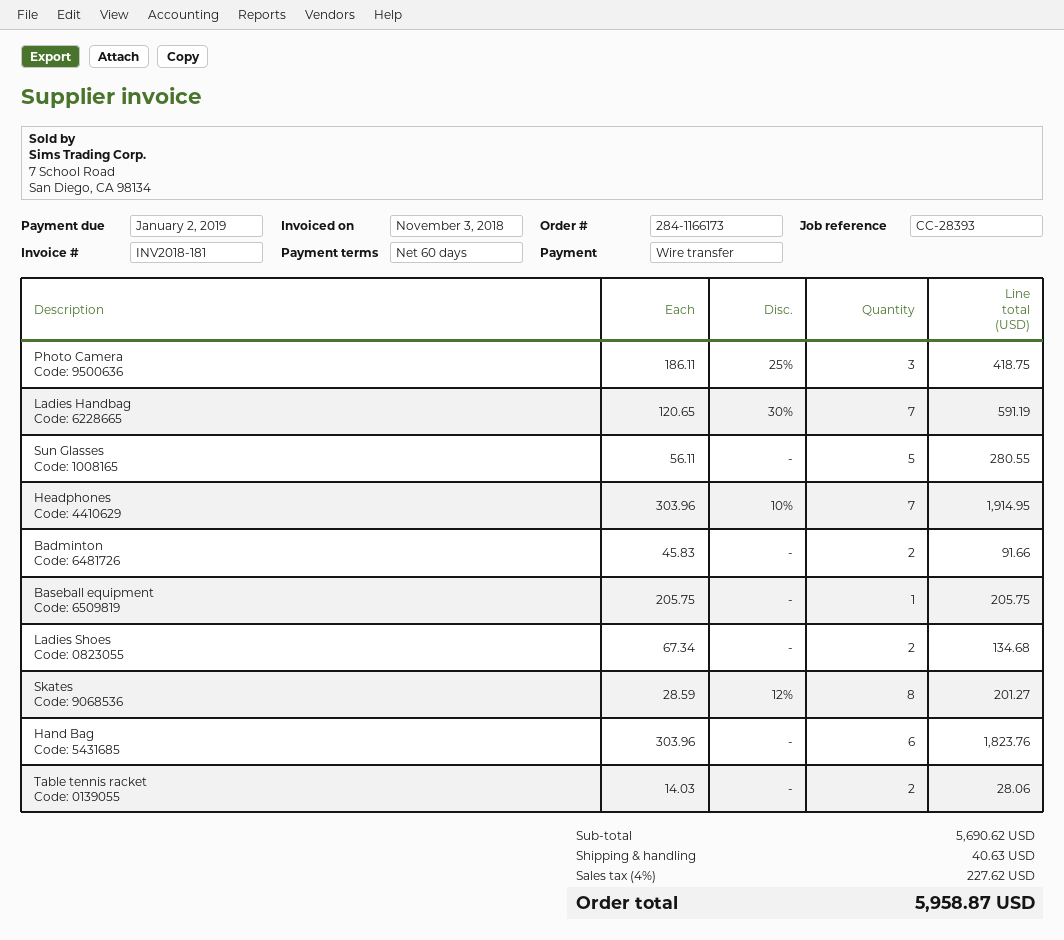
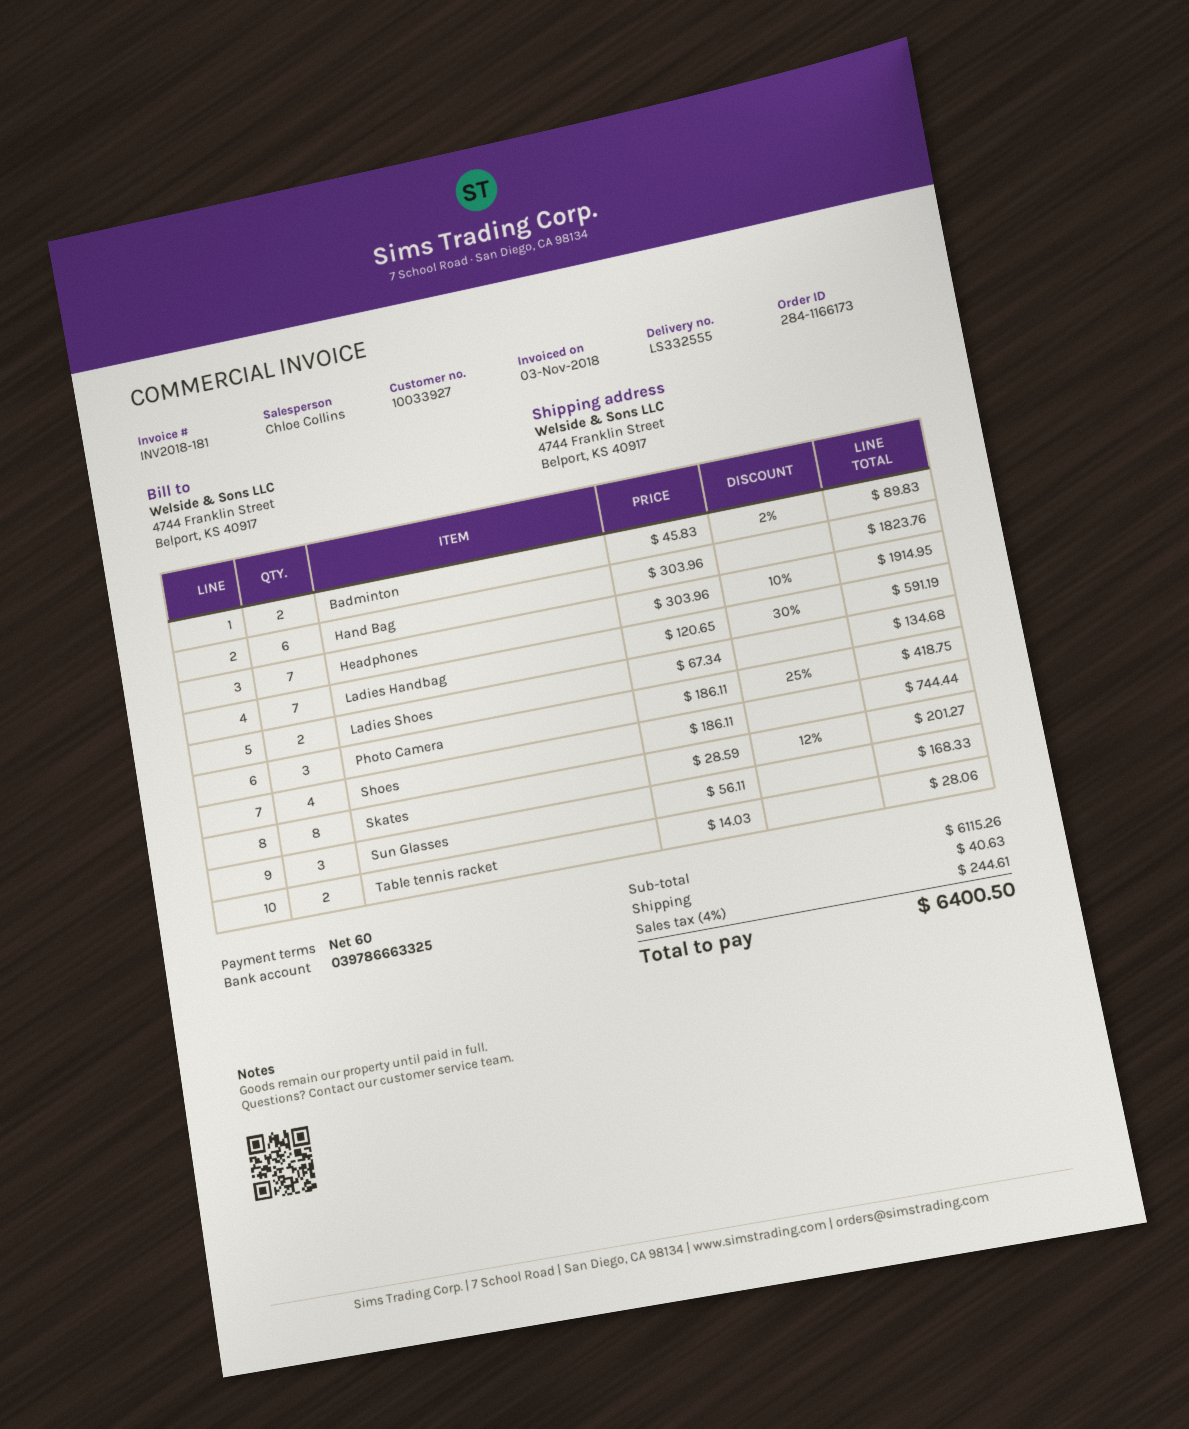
Sun Glasses: 5 x 56.11 = 280.55 -> 3 x 56.11 = 168.33
Badminton: 2 x 45.83 = 91.66 -> 2 x 45.83 - 2% = 89.83
Baseball equipment: 1 x 205.75 = 205.75 -> none
Shoes: none -> 4 x 186.11 = 744.44
subtotal: 5690.62 -> 6115.26
tax: 4% = 227.62 -> 4% = 244.61
total: 5958.87 -> 6400.50

